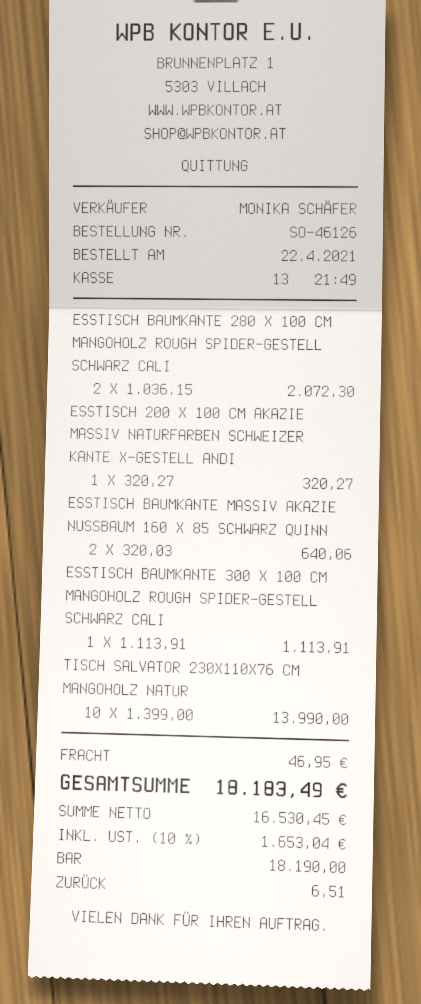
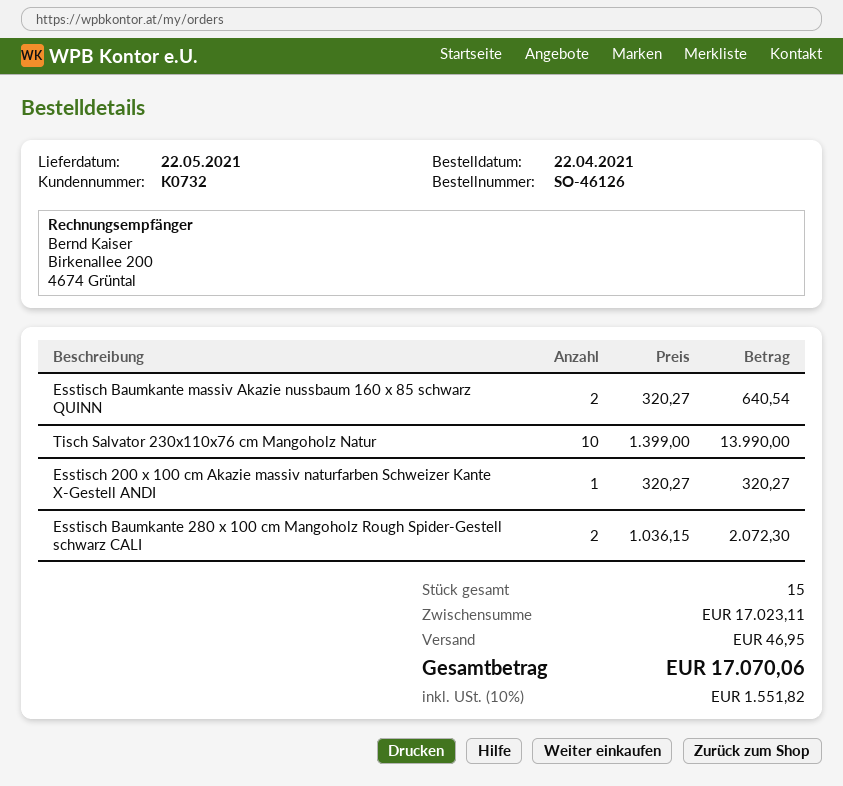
ESSTISCH BAUMKANTE MASSIV AKAZIE NUSSBAUM 160 X 85 SCHWARZ QUINN: 2 x 320.03 = 640.06 -> 2 x 320.27 = 640.54
ESSTISCH BAUMKANTE 300 X 100 CM MANGOHOLZ ROUGH SPIDER-GESTELL SCHWARZ CALI: 1 x 1113.91 = 1113.91 -> none
tax: 10% = 1653.04 -> 10% = 1551.82
total: 18183.49 -> 17070.06

